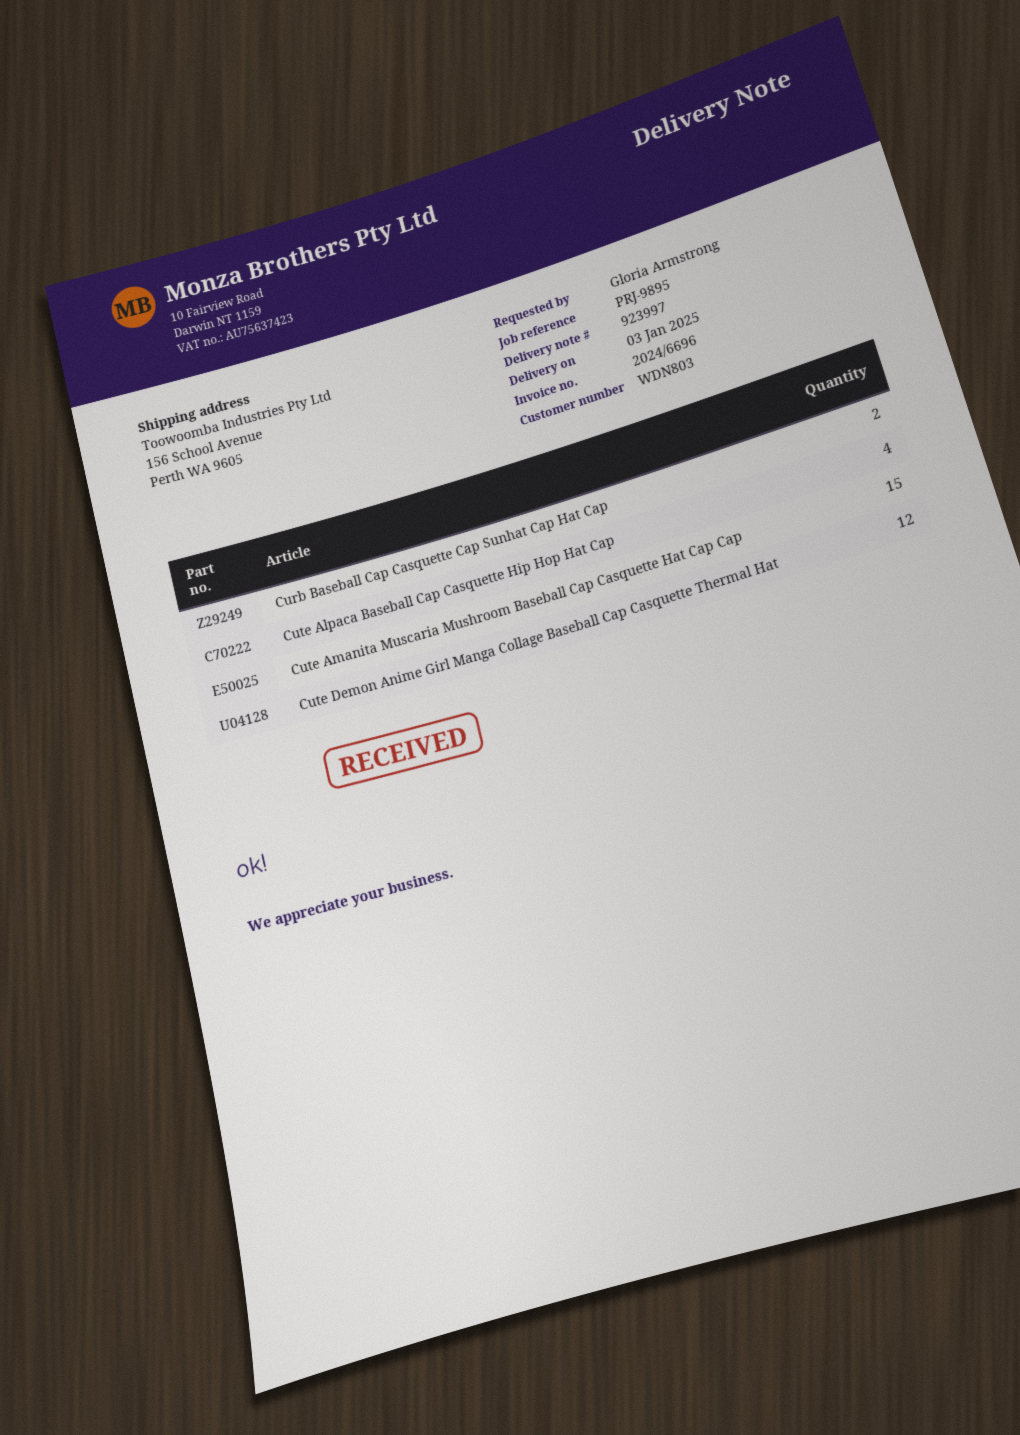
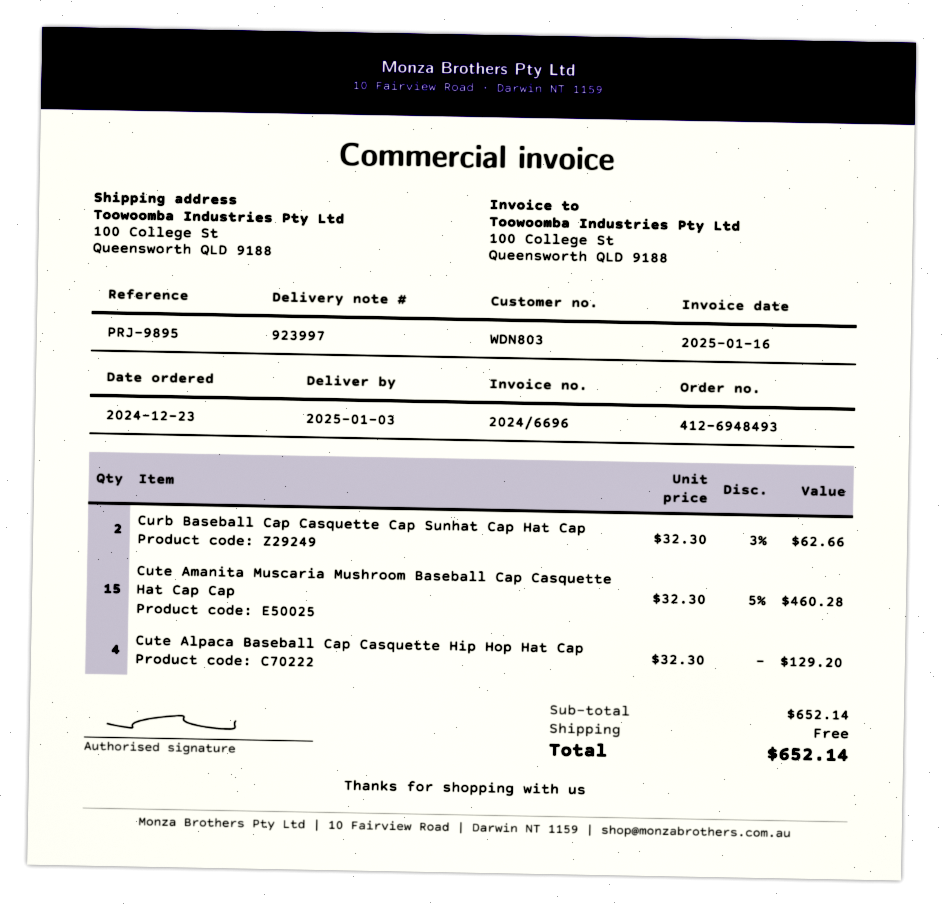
ship to: 156 School Avenue, Perth WA 9605 -> 100 College St, Queensworth QLD 9188
Cute Demon Anime Girl Manga Collage Baseball Cap Casquette Thermal Hat: 12 -> none

